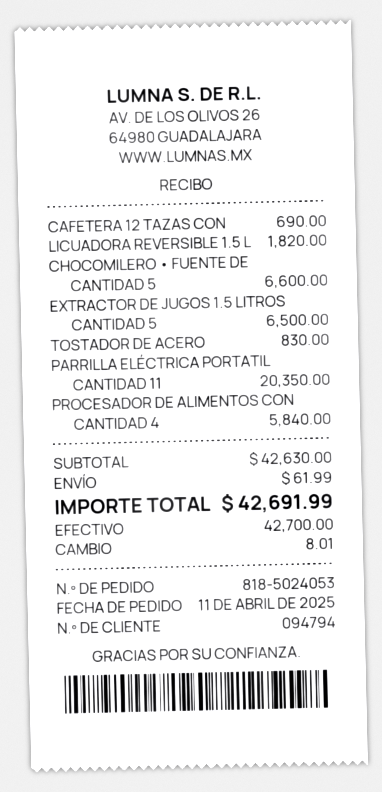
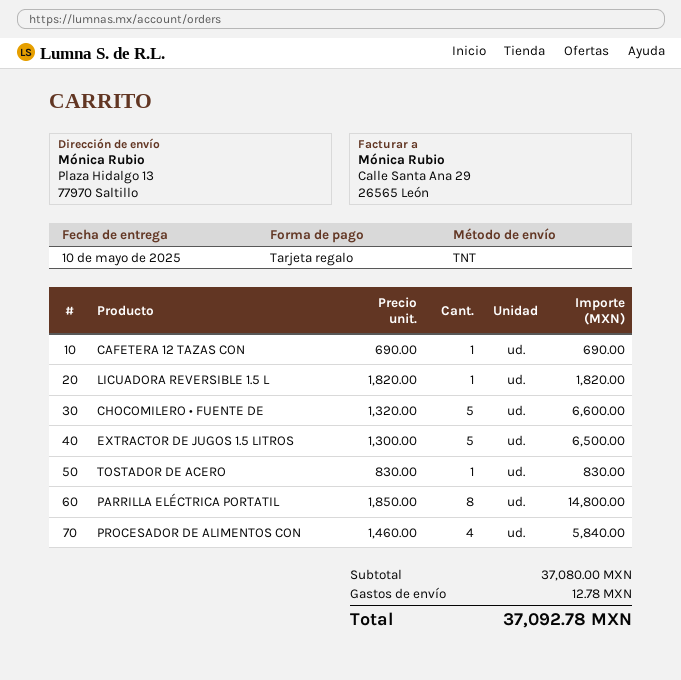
payment method: cash -> gift card
PARRILLA ELÉCTRICA PORTATIL: 11 for 20350.00 -> 8 for 14800.00
subtotal: 42630.00 -> 37080.00
shipping: 61.99 -> 12.78
total: 42691.99 -> 37092.78

